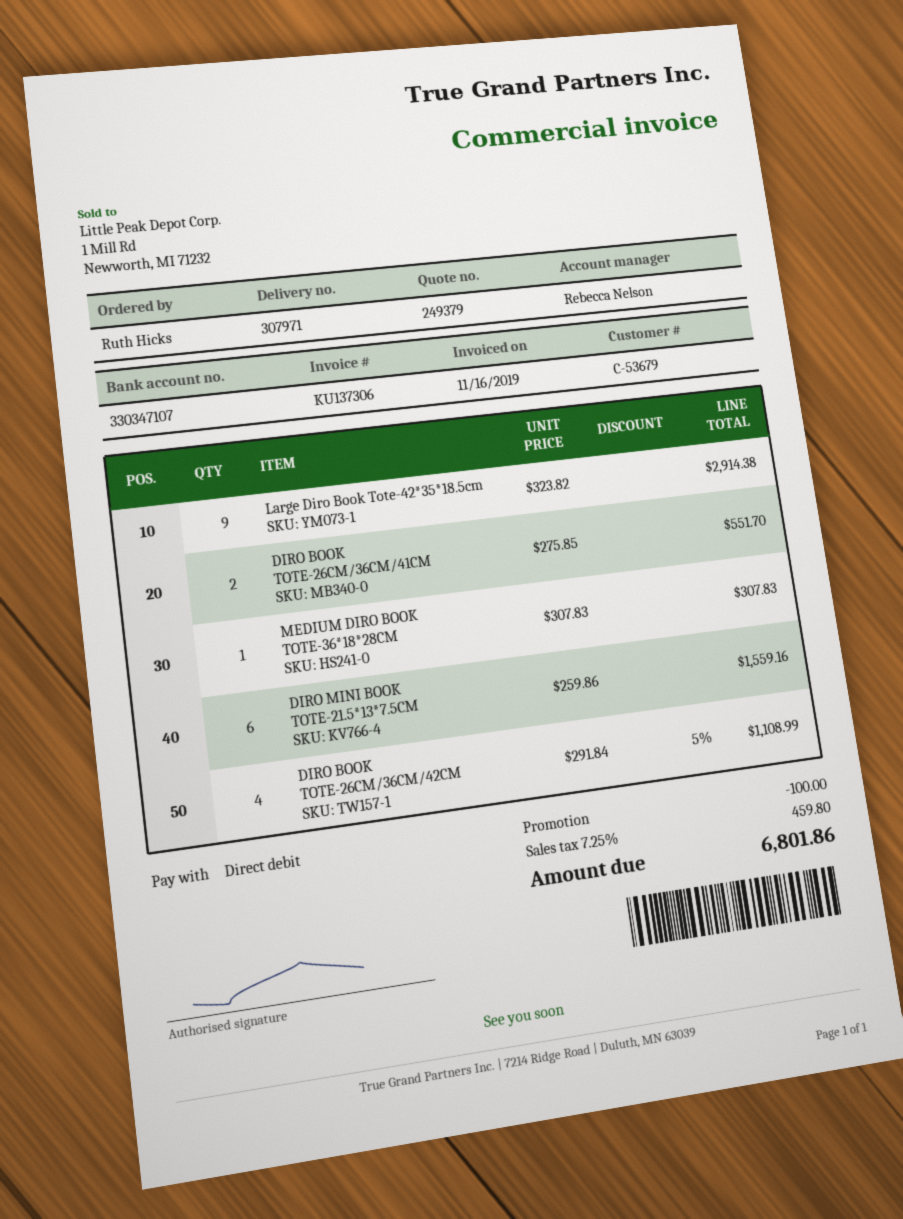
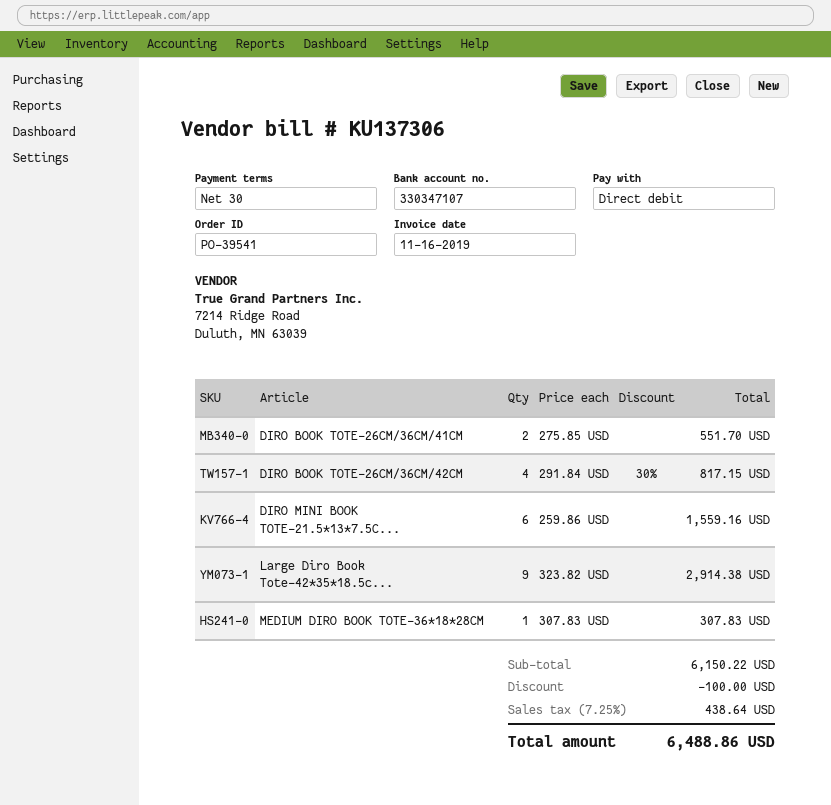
DIRO BOOK TOTE-26CM/36CM/42CM: 4 x 291.84 - 5% = 1108.99 -> 4 x 291.84 - 30% = 817.15
tax: 7.25% = 459.80 -> 7.25% = 438.64
total: 6801.86 -> 6488.86

